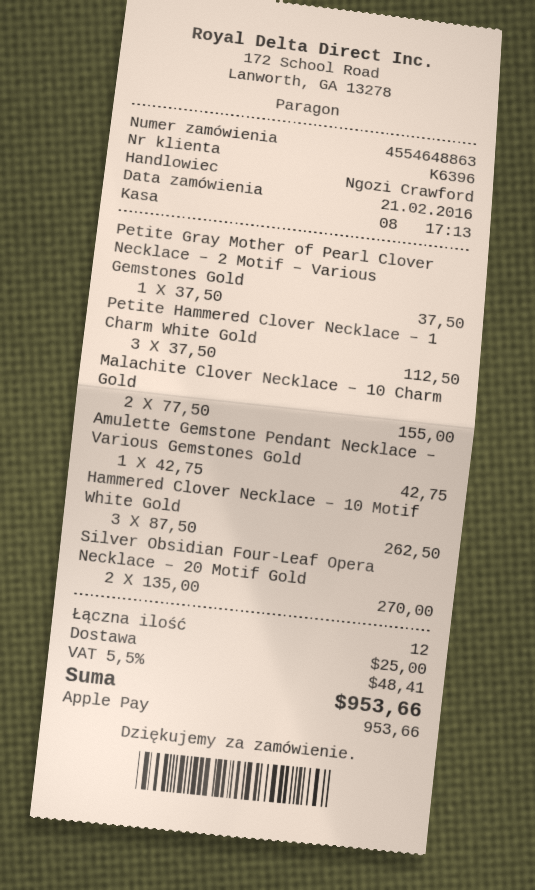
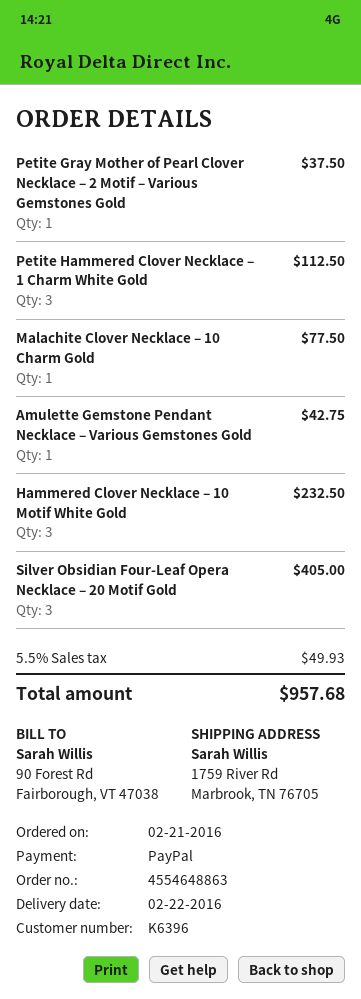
payment method: Apple Pay -> PayPal
Malachite Clover Necklace – 10 Charm Gold: 2 for 155.00 -> 1 for 77.50
Hammered Clover Necklace – 10 Motif White Gold: 3 for 262.50 -> 3 for 232.50
Silver Obsidian Four-Leaf Opera Necklace – 20 Motif Gold: 2 for 270.00 -> 3 for 405.00
shipping: 25.00 -> none
tax: 5.5% = 48.41 -> 5.5% = 49.93
total: 953.66 -> 957.68

